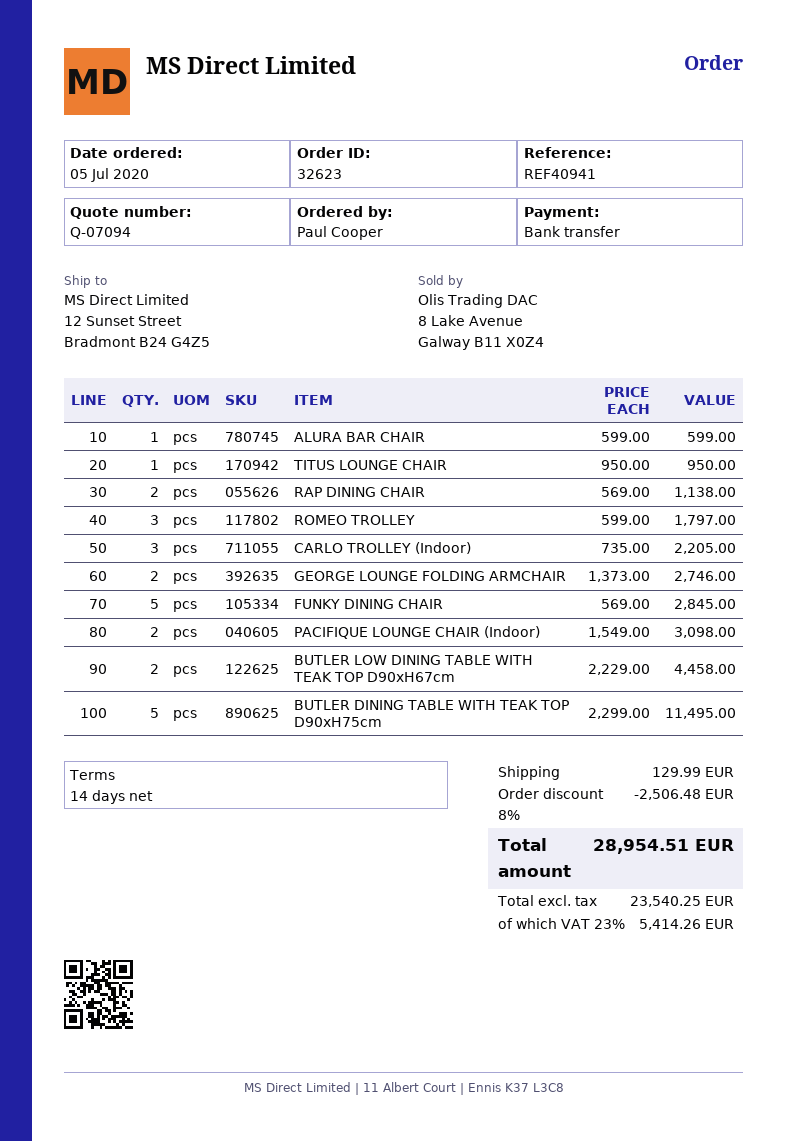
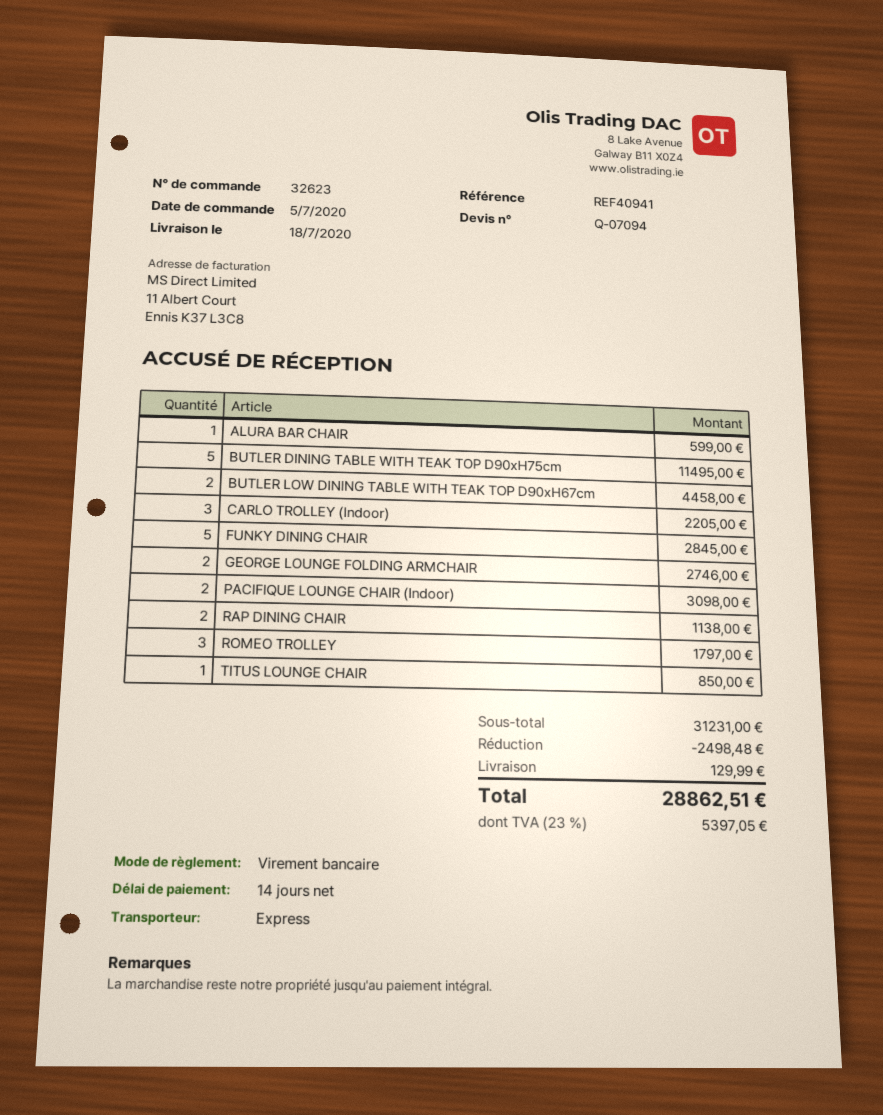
TITUS LOUNGE CHAIR: 1 for 950.00 -> 1 for 850.00
discount: 2506.48 -> 2498.48
tax: 23% = 5414.26 -> 23% = 5397.05
total: 28954.51 -> 28862.51

